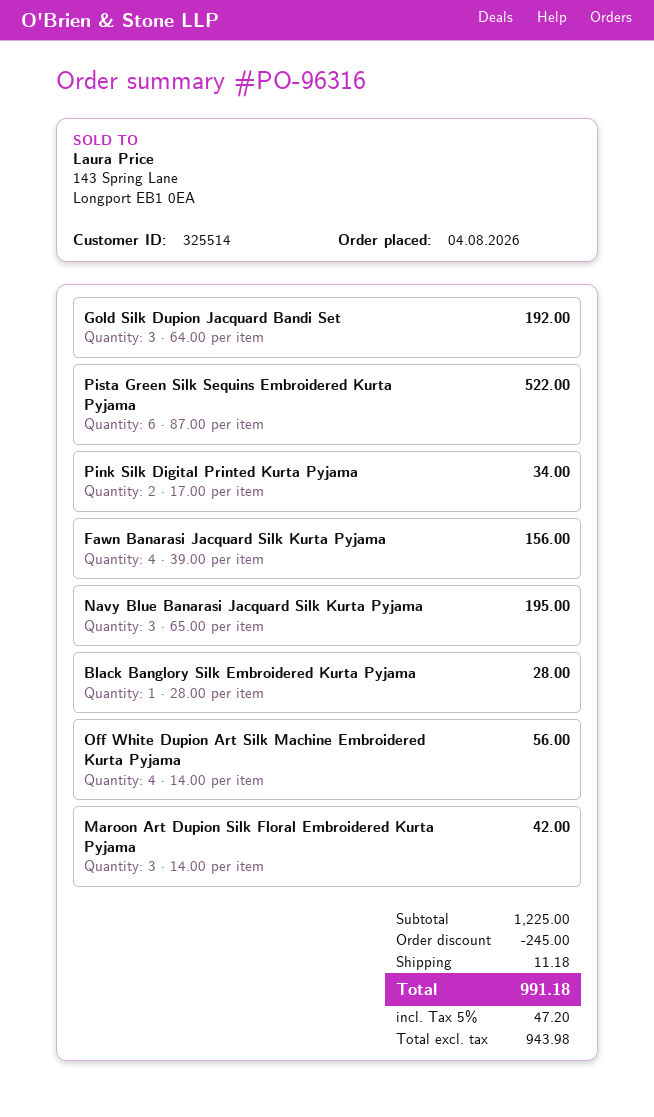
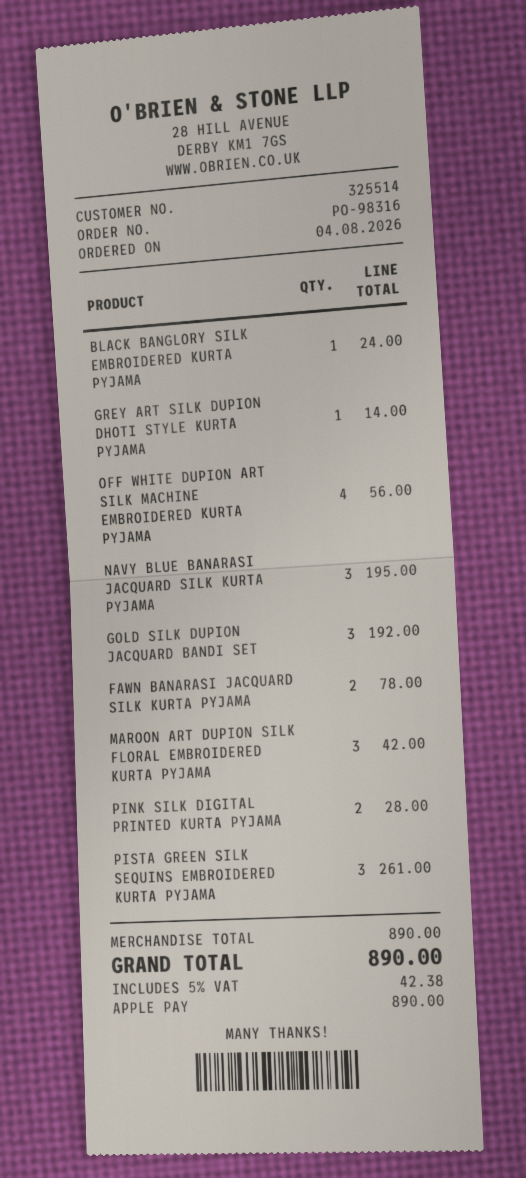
order number: PO-96316 -> PO-98316
Pista Green Silk Sequins Embroidered Kurta Pyjama: 6 for 522.00 -> 3 for 261.00
Pink Silk Digital Printed Kurta Pyjama: 2 for 34.00 -> 2 for 28.00
Fawn Banarasi Jacquard Silk Kurta Pyjama: 4 for 156.00 -> 2 for 78.00
Black Banglory Silk Embroidered Kurta Pyjama: 1 for 28.00 -> 1 for 24.00
GREY ART SILK DUPION DHOTI STYLE KURTA PYJAMA: none -> 1 for 14.00
subtotal: 1225.00 -> 890.00
discount: 245.00 -> none
shipping: 11.18 -> none
tax: 5% = 47.20 -> 5% = 42.38
total: 991.18 -> 890.00

